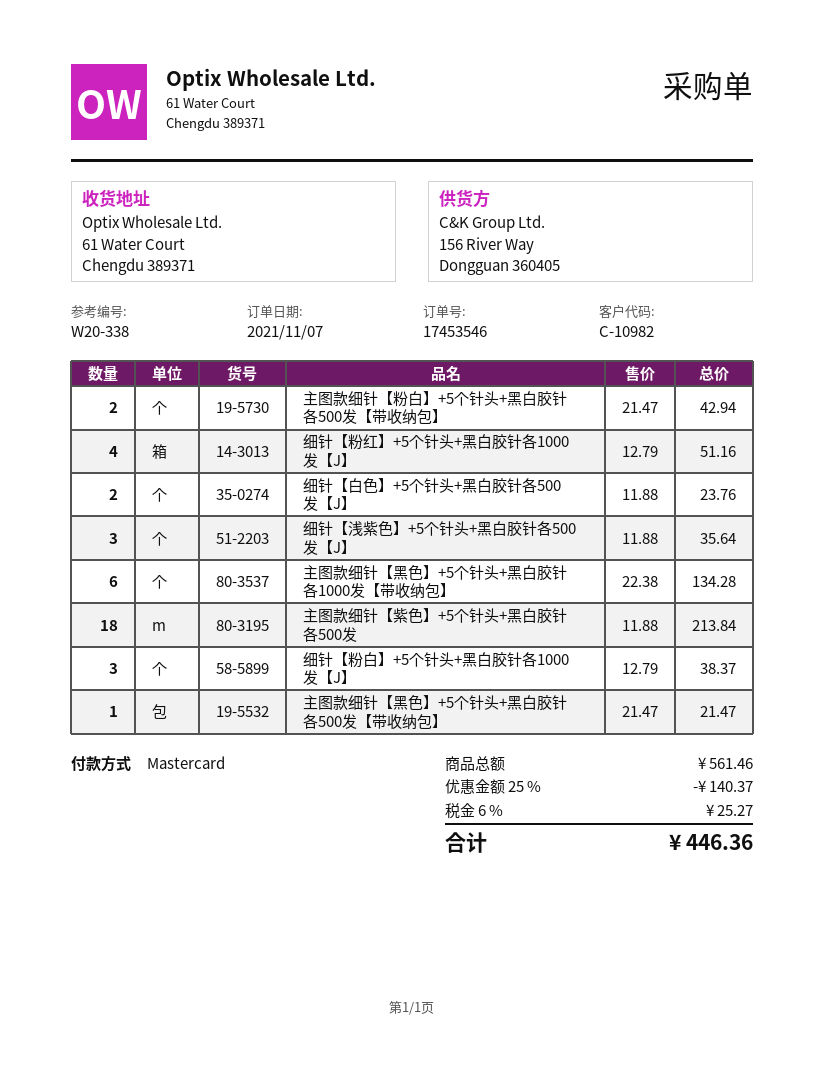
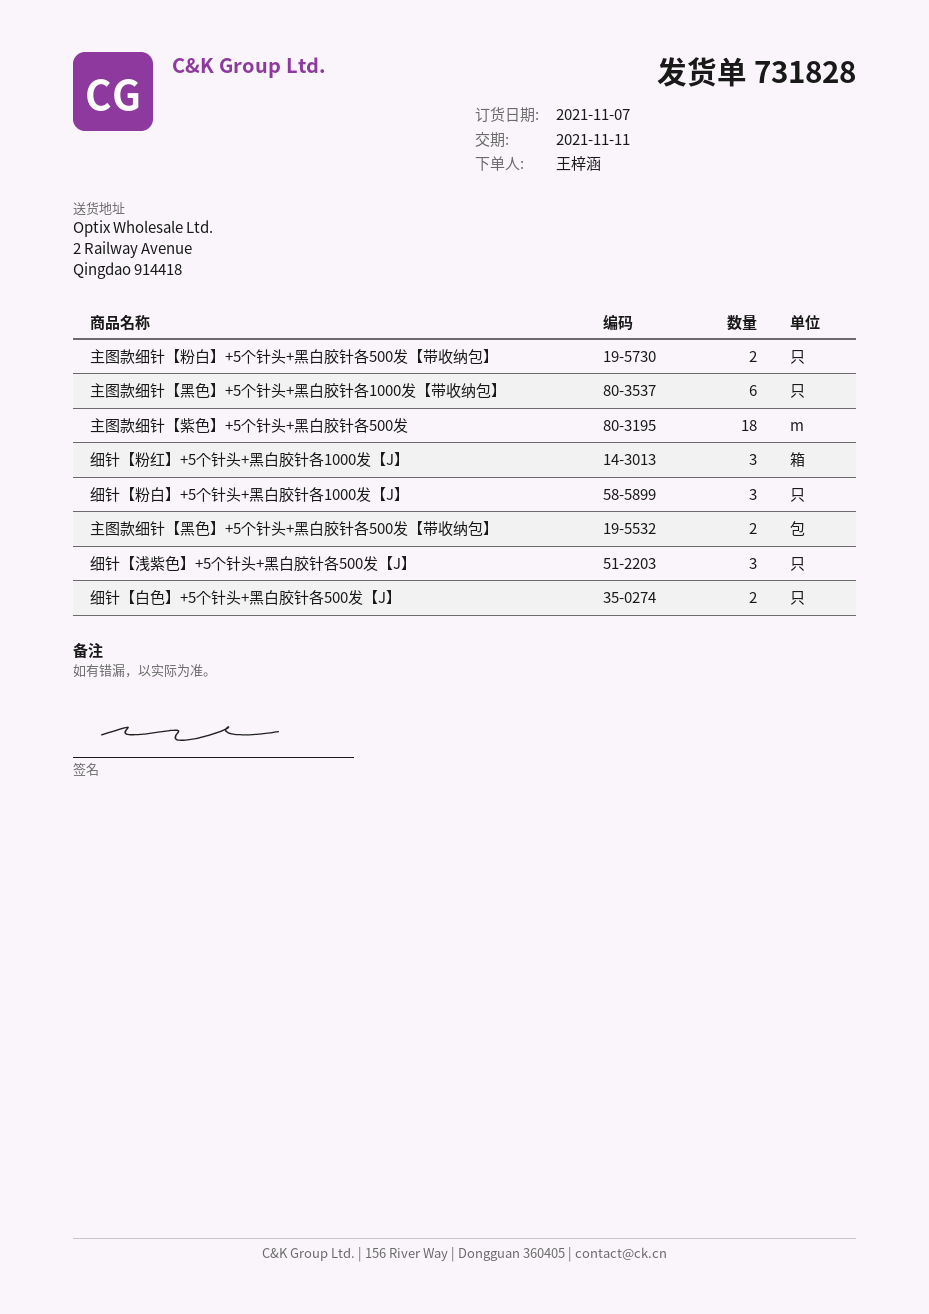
ship to: 61 Water Court, Chengdu 389371 -> 2 Railway Avenue, Qingdao 914418
细针【粉红】+5个针头+黑白胶针各1000发【J】: 4 -> 3
主图款细针【黑色】+5个针头+黑白胶针各500发【带收纳包】: 1 -> 2

